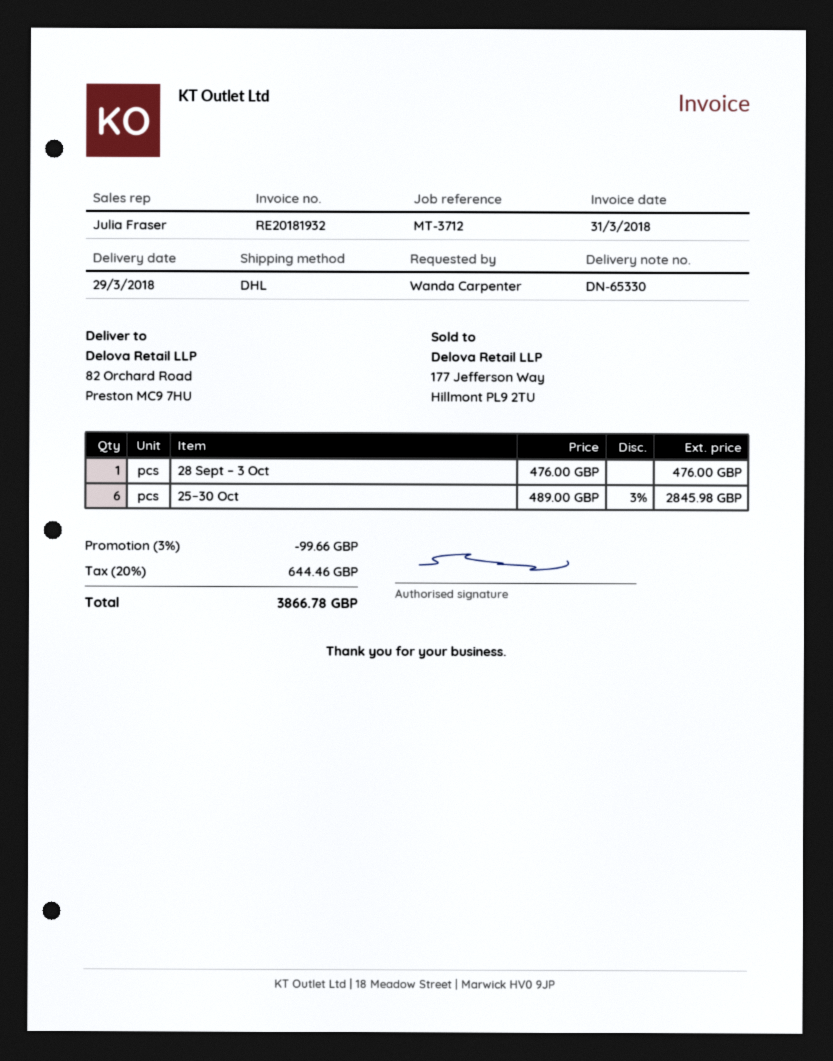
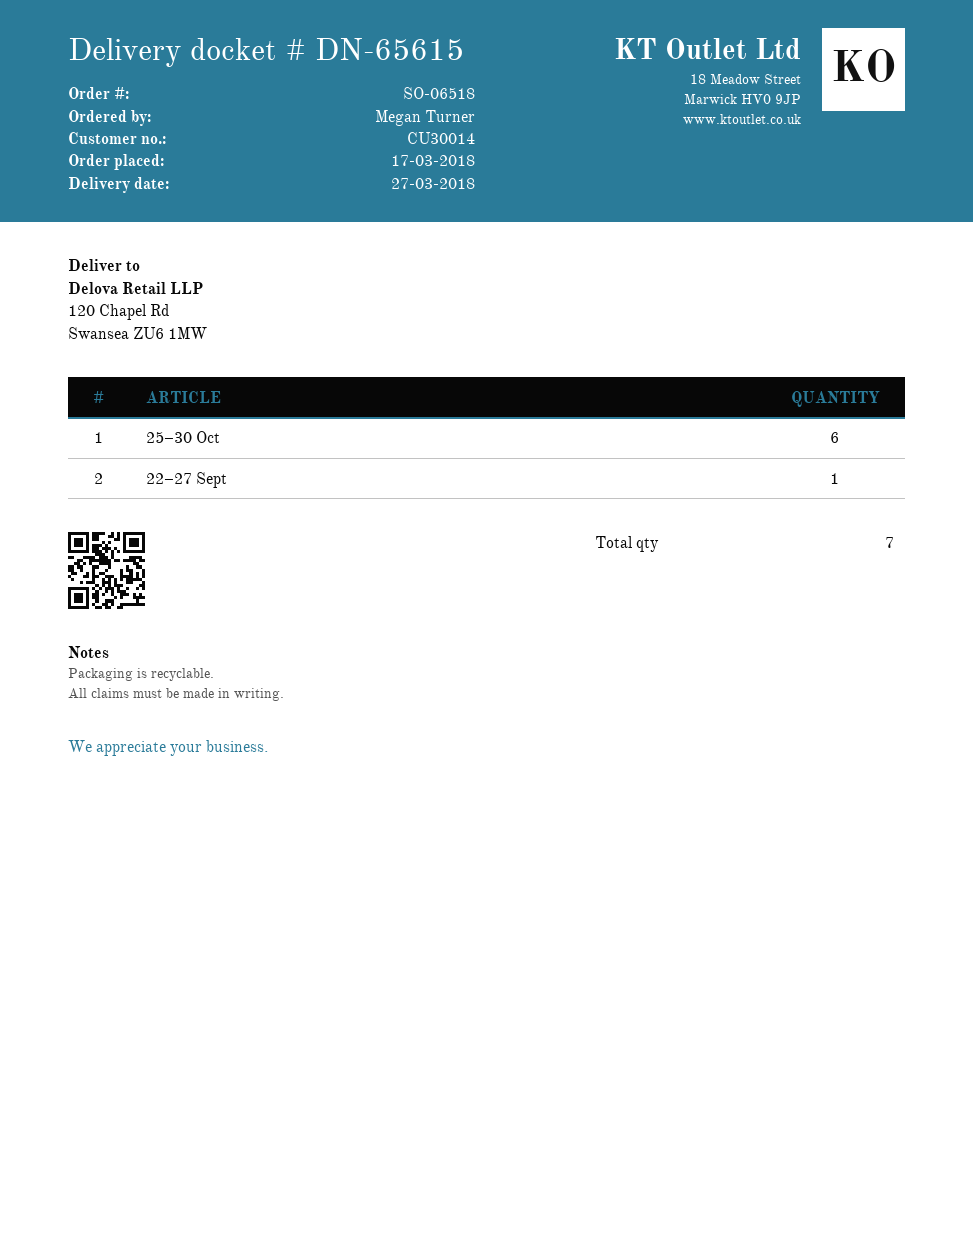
delivery note number: DN-65330 -> DN-65615
delivery date: 2018-03-29 -> 2018-03-27
ordered by: Wanda Carpenter -> Megan Turner
ship to: 82 Orchard Road, Preston MC9 7HU -> 120 Chapel Rd, Swansea ZU6 1MW
28 Sept – 3 Oct: 1 -> none
22–27 Sept: none -> 1

